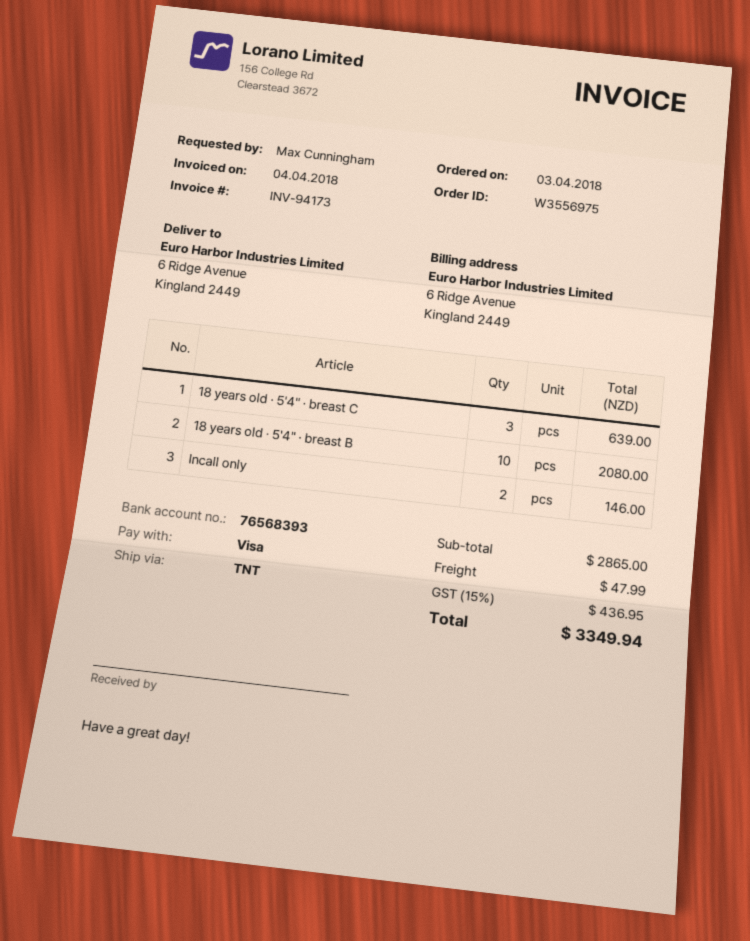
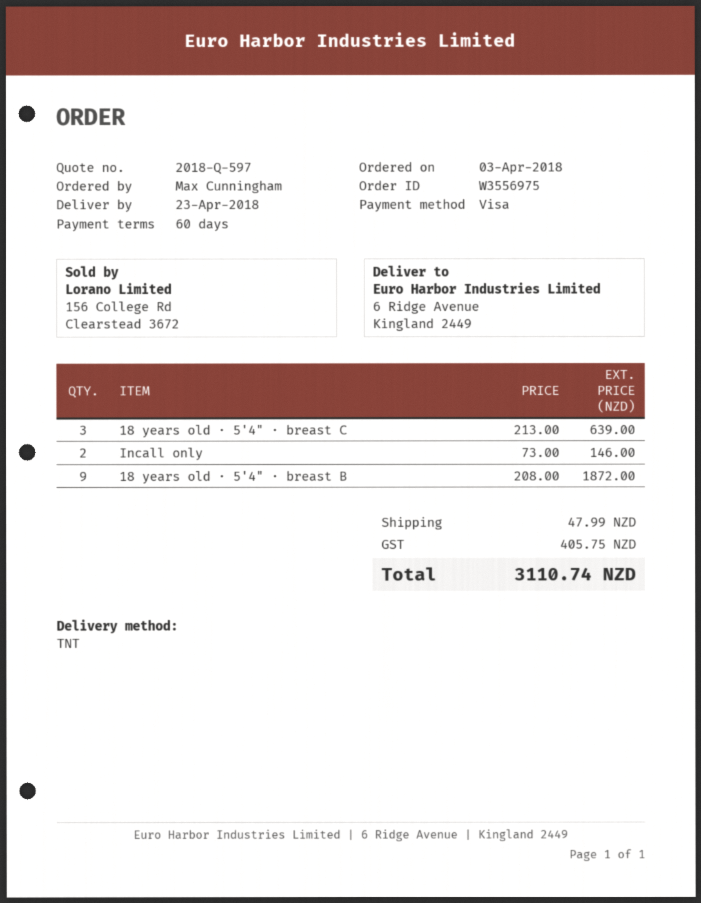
18 years old · 5'4" · breast B: 10 for 2080.00 -> 9 for 1872.00
tax: 436.95 -> 405.75
total: 3349.94 -> 3110.74

